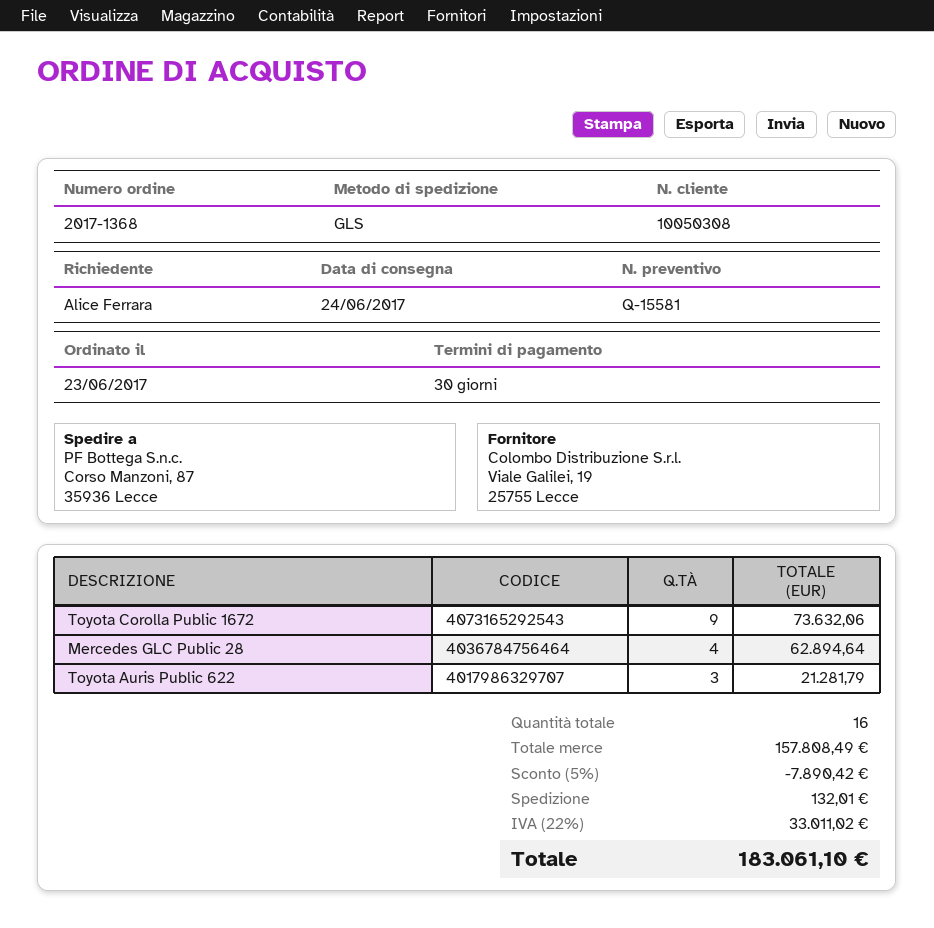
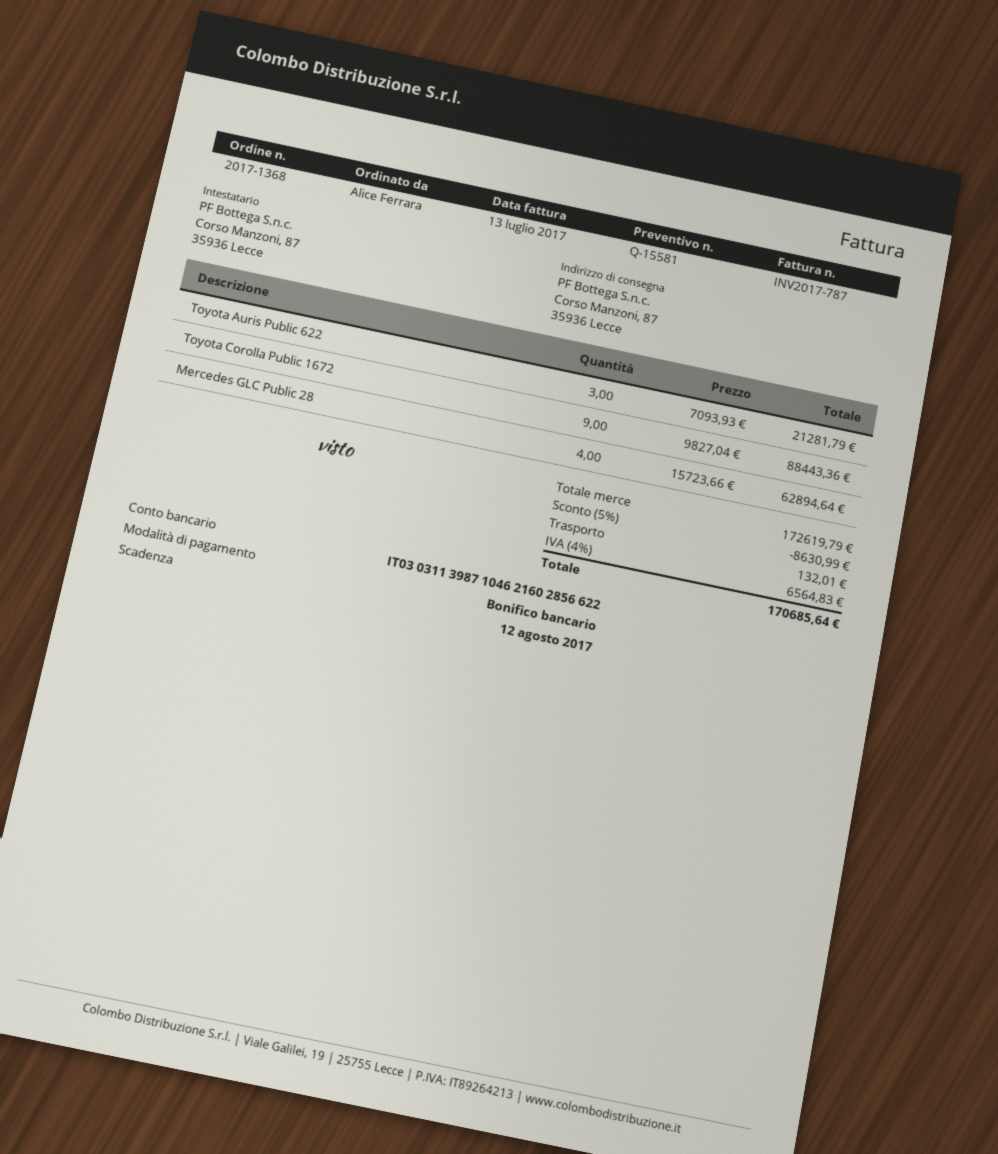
Toyota Corolla Public 1672: 9 for 73632.06 -> 9 for 88443.36
subtotal: 157808.49 -> 172619.79
discount: 5% = 7890.42 -> 5% = 8630.99
tax: 22% = 33011.02 -> 4% = 6564.83
total: 183061.10 -> 170685.64

